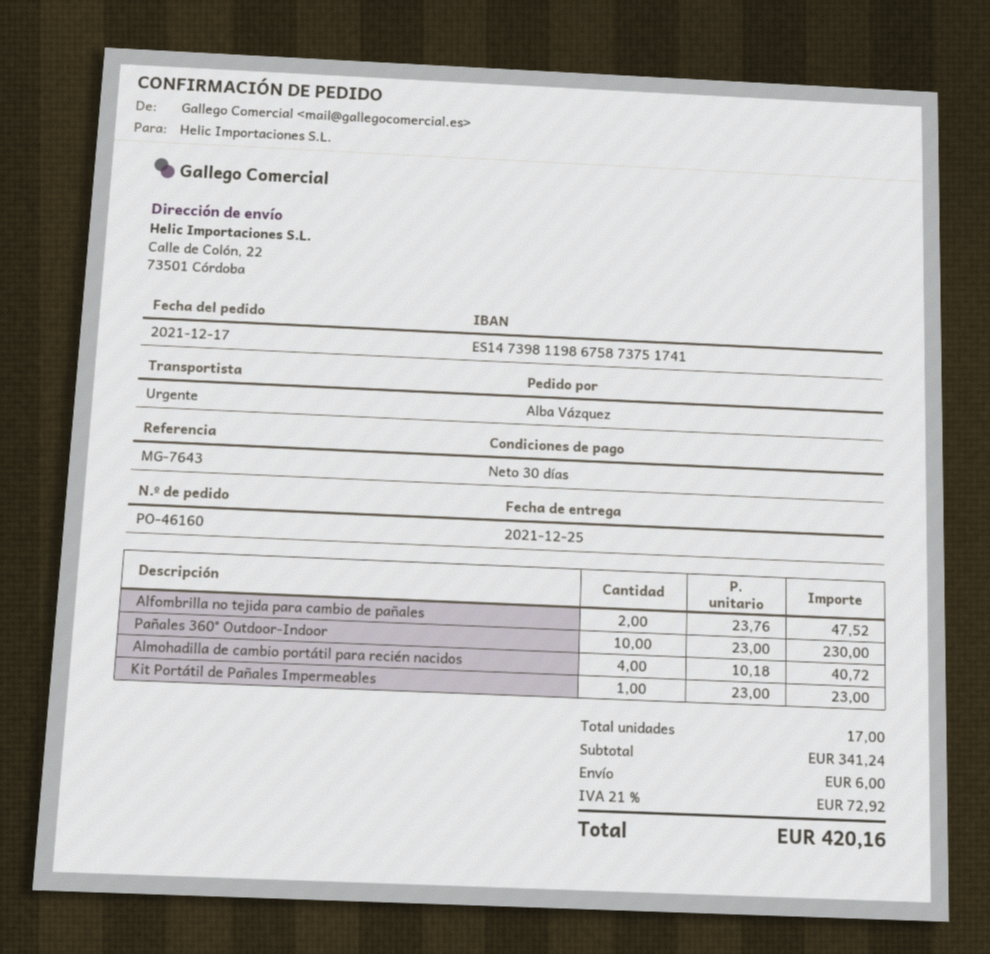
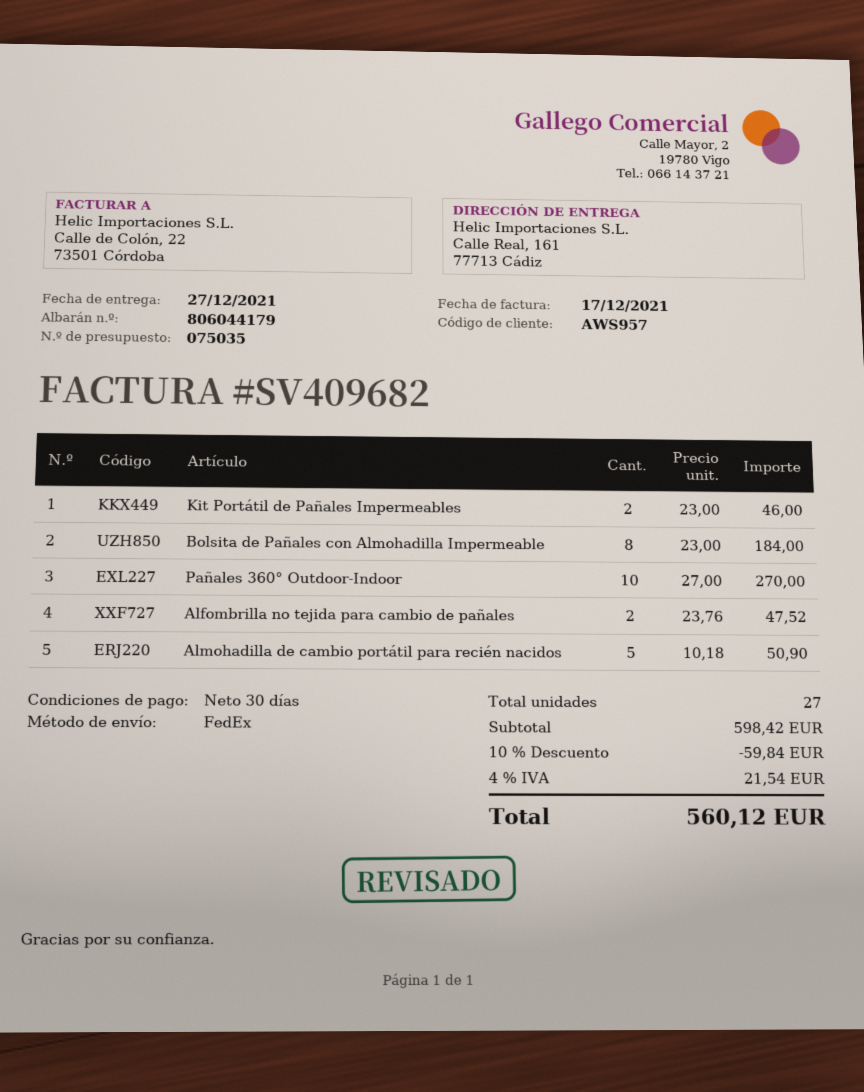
delivery date: 2021-12-25 -> 2021-12-27
shipping method: express -> FedEx
ship to: Calle de Colón, 22, 73501 Córdoba -> Calle Real, 161, 77713 Cádiz
Pañales 360° Outdoor‑Indoor: 10 x 23.00 = 230.00 -> 10 x 27.00 = 270.00
Almohadilla de cambio portátil para recién nacidos: 4 x 10.18 = 40.72 -> 5 x 10.18 = 50.90
Kit Portátil de Pañales Impermeables: 1 x 23.00 = 23.00 -> 2 x 23.00 = 46.00
Bolsita de Pañales con Almohadilla Impermeable: none -> 8 x 23.00 = 184.00
total quantity: 17 -> 27
subtotal: 341.24 -> 598.42
discount: none -> 10% = 59.84
shipping: 6.00 -> none
tax: 21% = 72.92 -> 4% = 21.54
total: 420.16 -> 560.12

